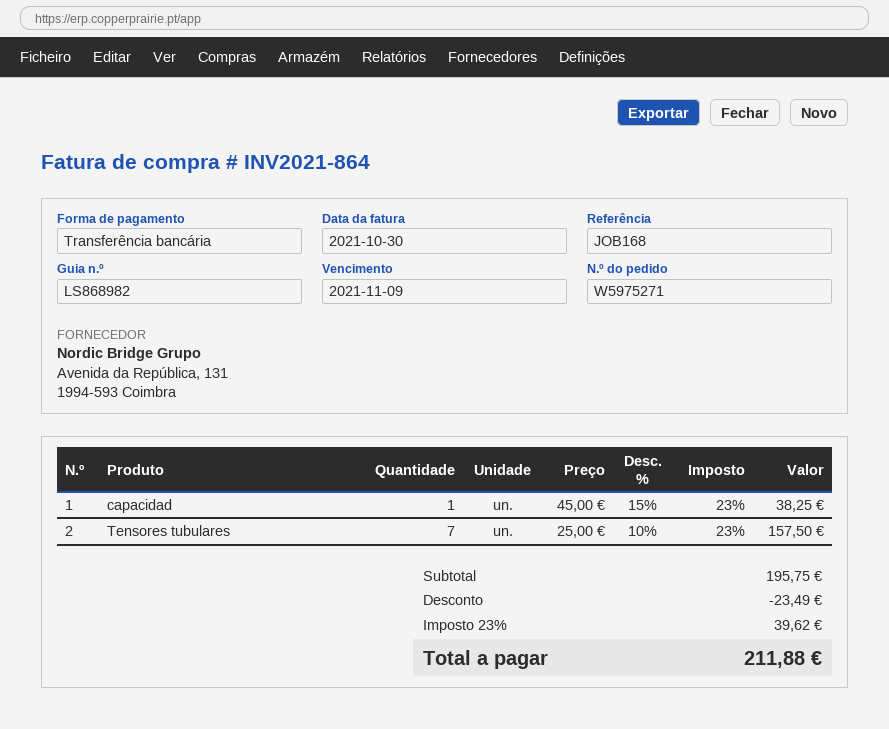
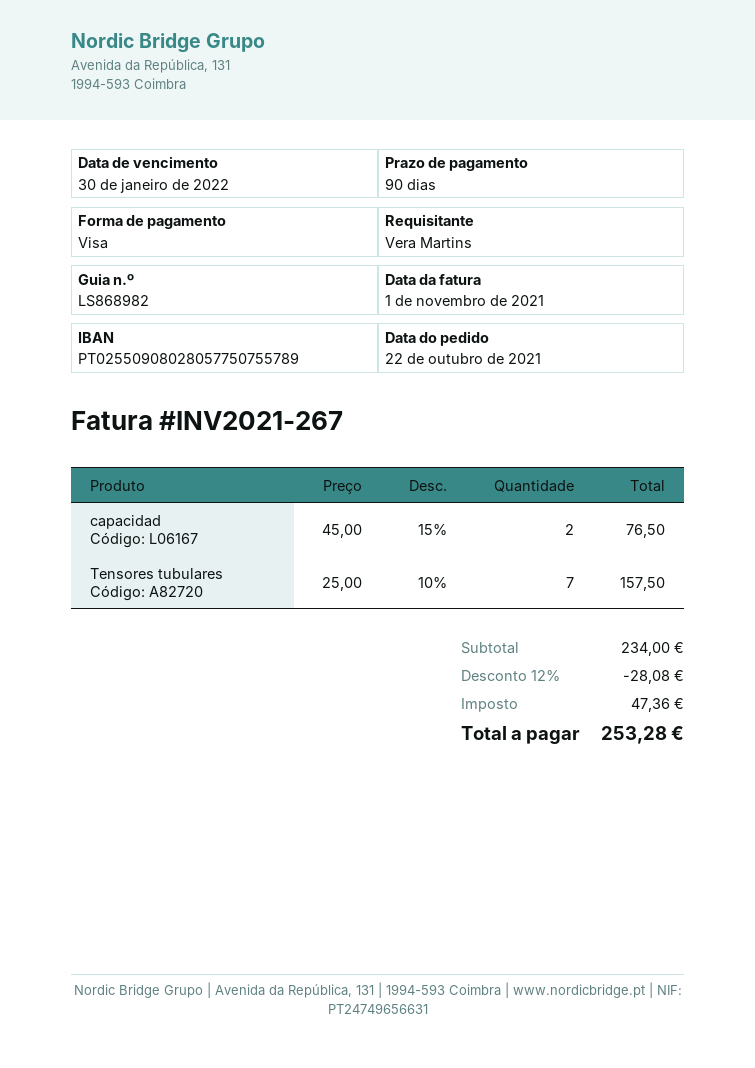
invoice number: INV2021-864 -> INV2021-267
invoice date: 2021-10-30 -> 2021-11-01
due date: 2021-11-09 -> 2022-01-30
payment method: bank transfer -> Visa
capacidad: 1 x 45.00 - 15% = 38.25 -> 2 x 45.00 - 15% = 76.50
subtotal: 195.75 -> 234.00
discount: 23.49 -> 28.08
tax: 39.62 -> 47.36
total: 211.88 -> 253.28

